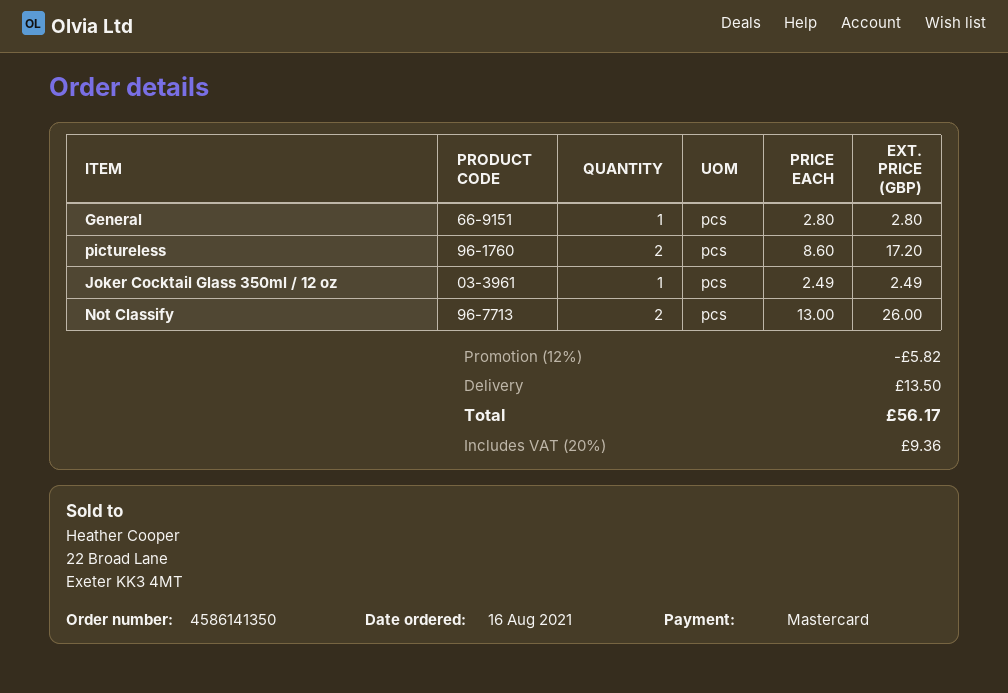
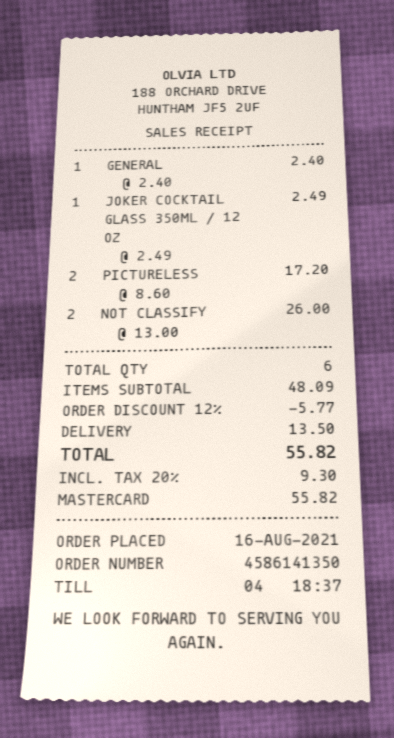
General: 1 x 2.80 = 2.80 -> 1 x 2.40 = 2.40
discount: 12% = 5.82 -> 12% = 5.77
tax: 20% = 9.36 -> 20% = 9.30
total: 56.17 -> 55.82

